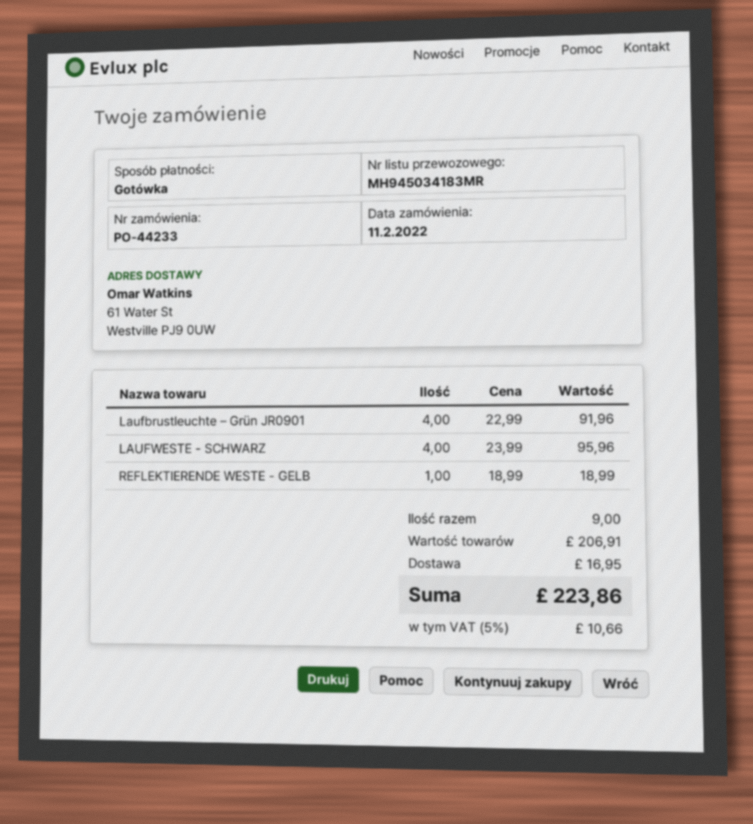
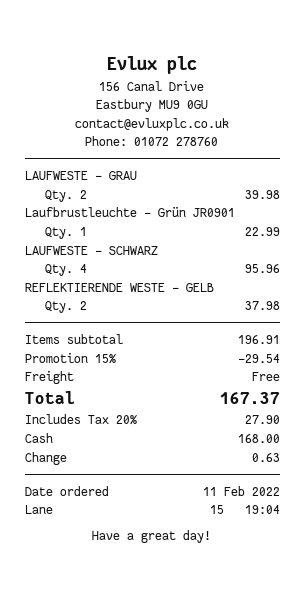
Laufbrustleuchte – Grün JR0901: 4 for 91.96 -> 1 for 22.99
REFLEKTIERENDE WESTE - GELB: 1 for 18.99 -> 2 for 37.98
LAUFWESTE - GRAU: none -> 2 for 39.98
subtotal: 206.91 -> 196.91
discount: none -> 15% = 29.54
shipping: 16.95 -> 0.00
tax: 5% = 10.66 -> 20% = 27.90
total: 223.86 -> 167.37

